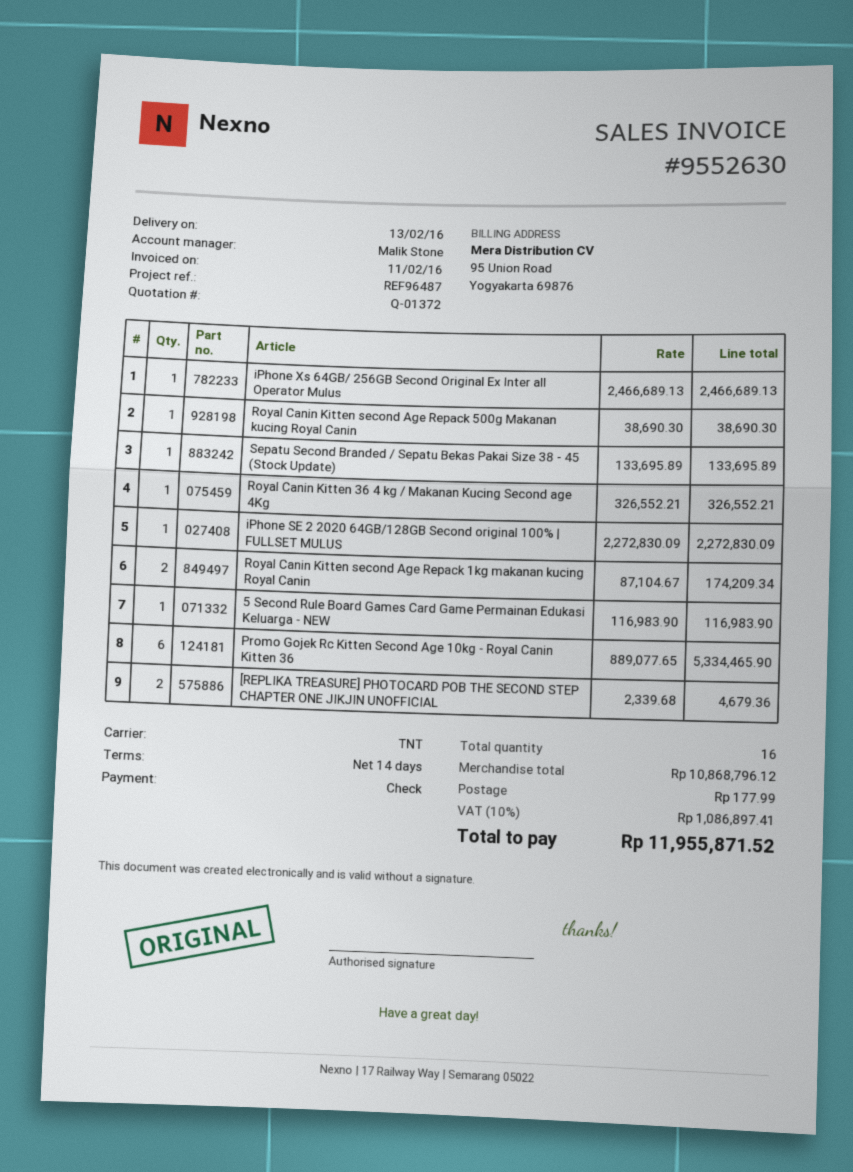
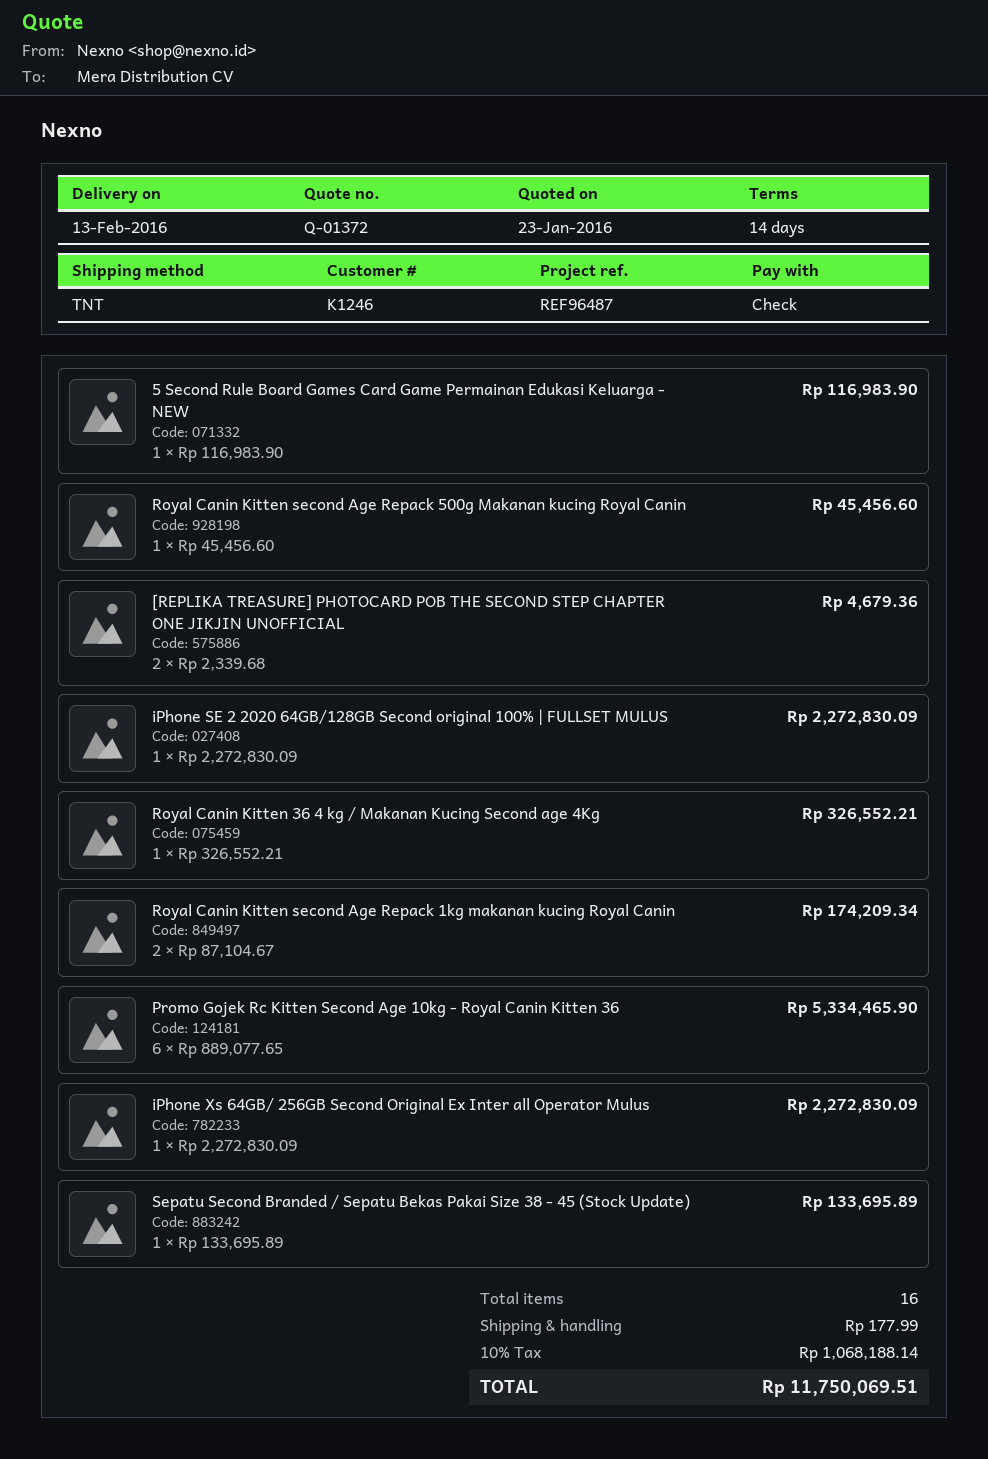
iPhone Xs 64GB/ 256GB Second Original Ex Inter all Operator Mulus: 1 x 2466689.13 = 2466689.13 -> 1 x 2272830.09 = 2272830.09
Royal Canin Kitten second Age Repack 500g Makanan kucing Royal Canin: 1 x 38690.30 = 38690.30 -> 1 x 45456.60 = 45456.60
tax: 10% = 1086897.41 -> 10% = 1068188.14
total: 11955871.52 -> 11750069.51

